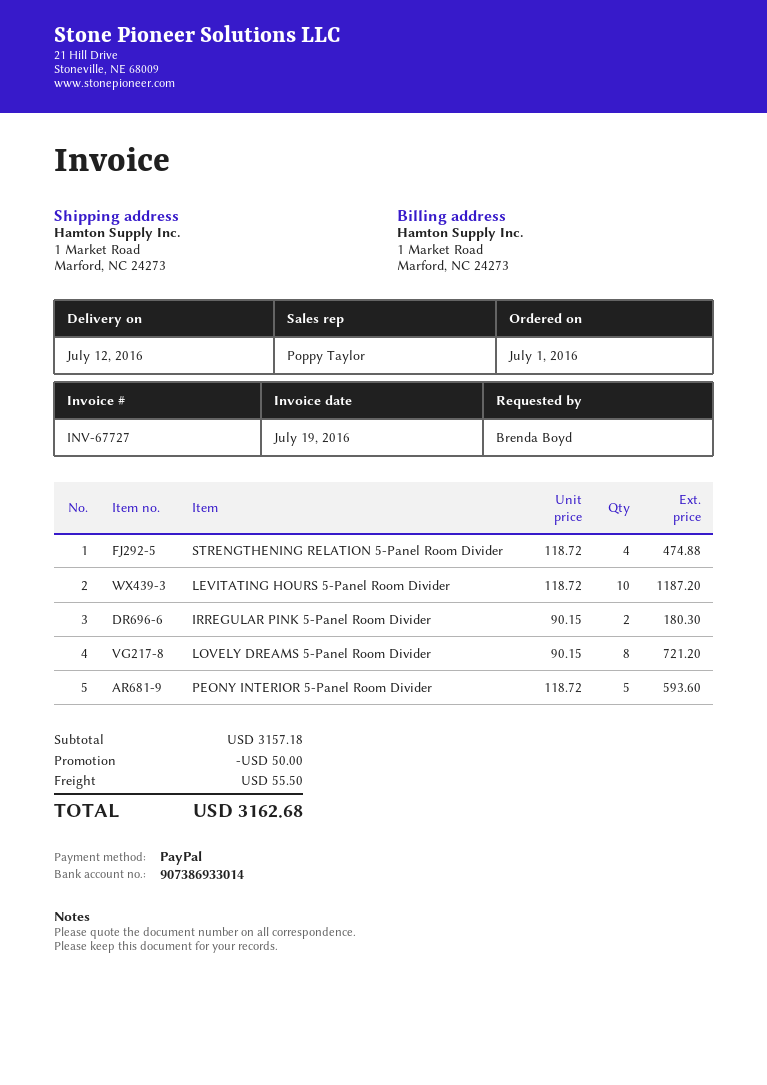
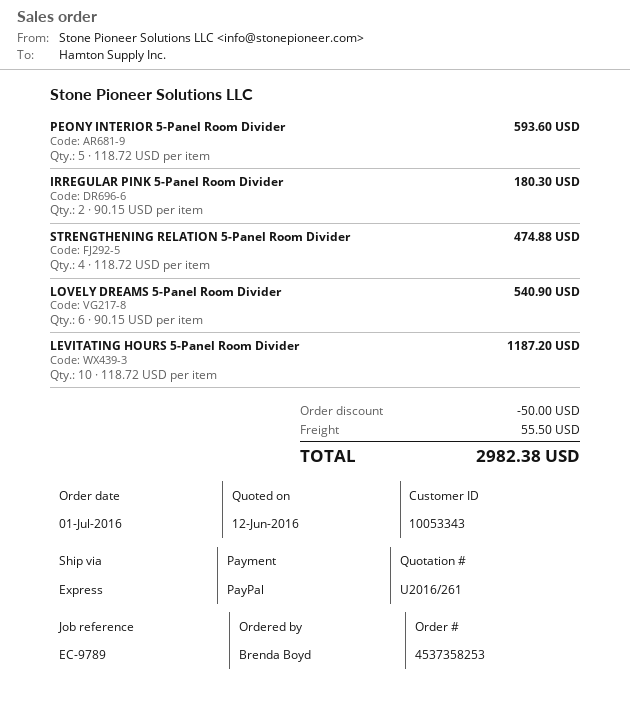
LOVELY DREAMS 5-Panel Room Divider: 8 x 90.15 = 721.20 -> 6 x 90.15 = 540.90
total: 3162.68 -> 2982.38

